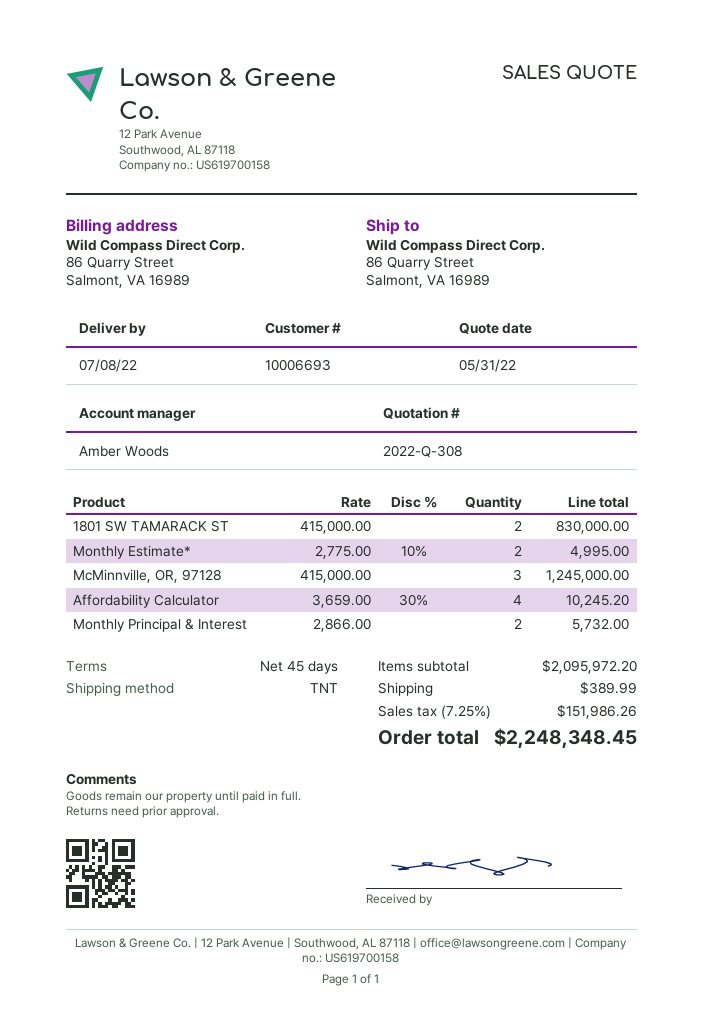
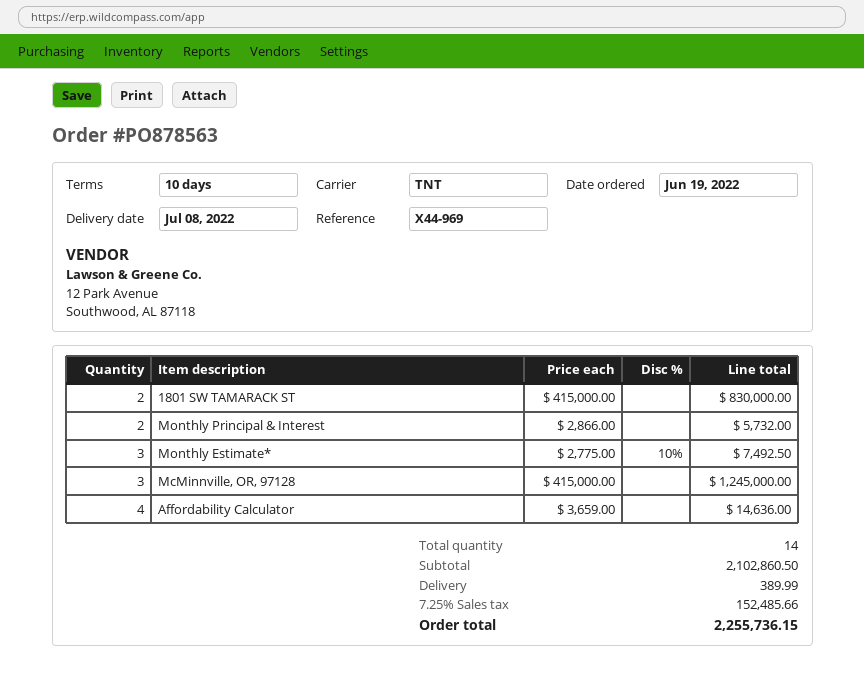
payment terms: 45 days -> 10 days
Monthly Estimate*: 2 x 2775.00 - 10% = 4995.00 -> 3 x 2775.00 - 10% = 7492.50
Affordability Calculator: 4 x 3659.00 - 30% = 10245.20 -> 4 x 3659.00 = 14636.00
subtotal: 2095972.20 -> 2102860.50
tax: 7.25% = 151986.26 -> 7.25% = 152485.66
total: 2248348.45 -> 2255736.15

